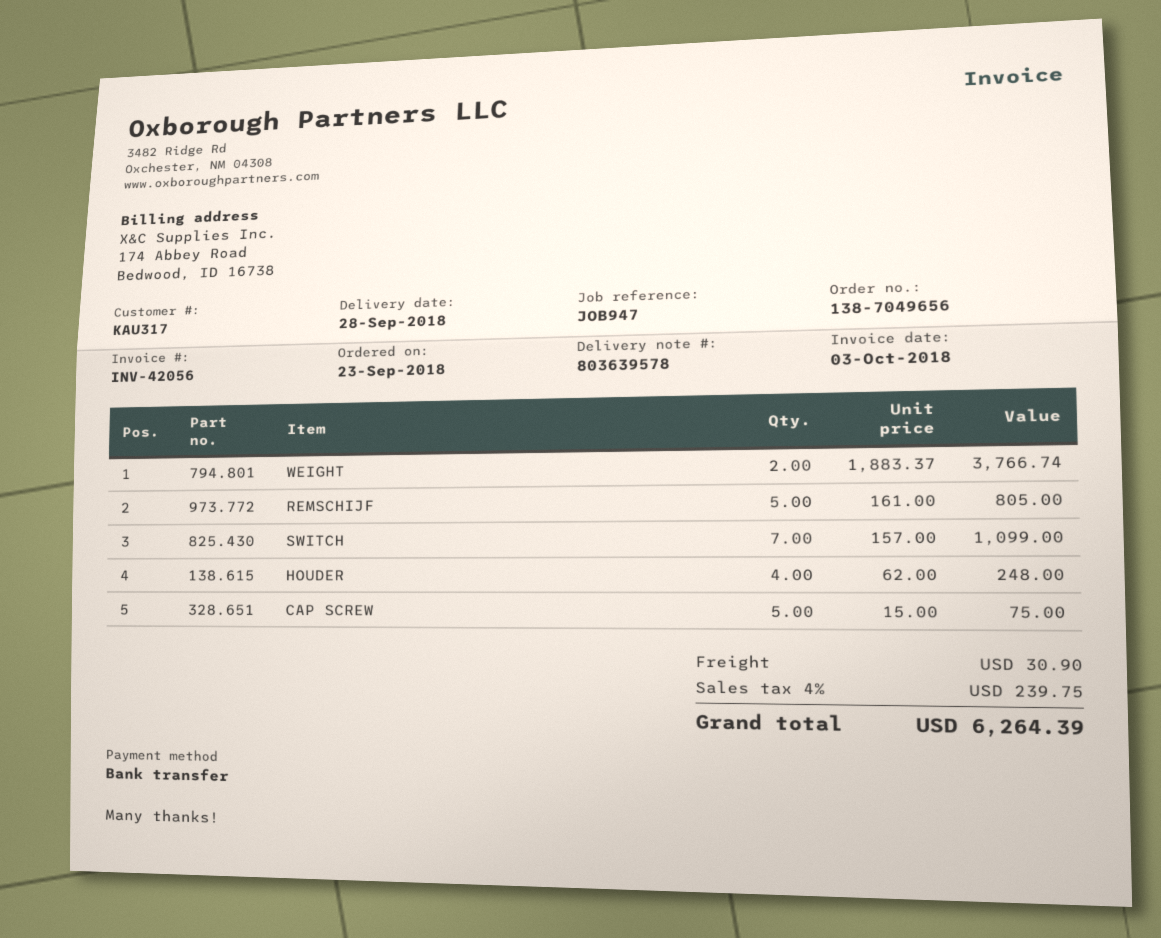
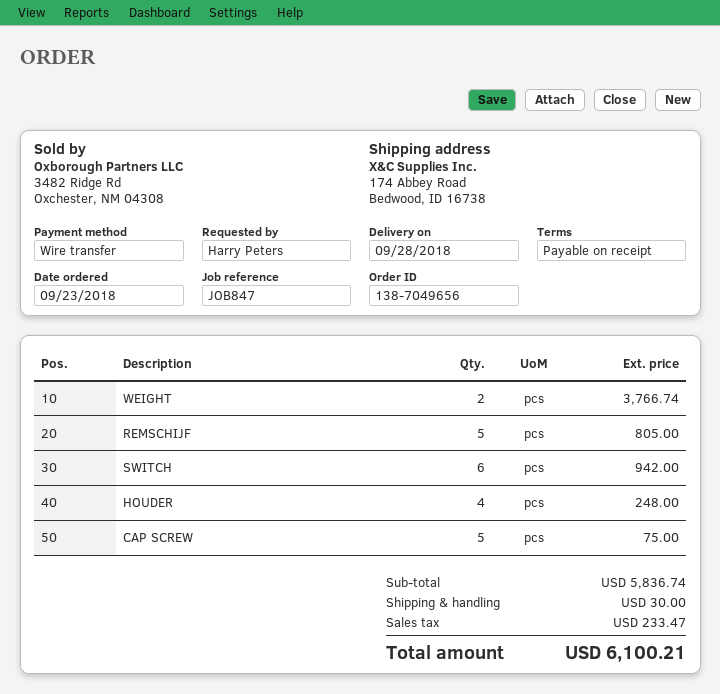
reference: JOB947 -> JOB847
SWITCH: 7 for 1099.00 -> 6 for 942.00
shipping: 30.90 -> 30.00
tax: 239.75 -> 233.47
total: 6264.39 -> 6100.21

